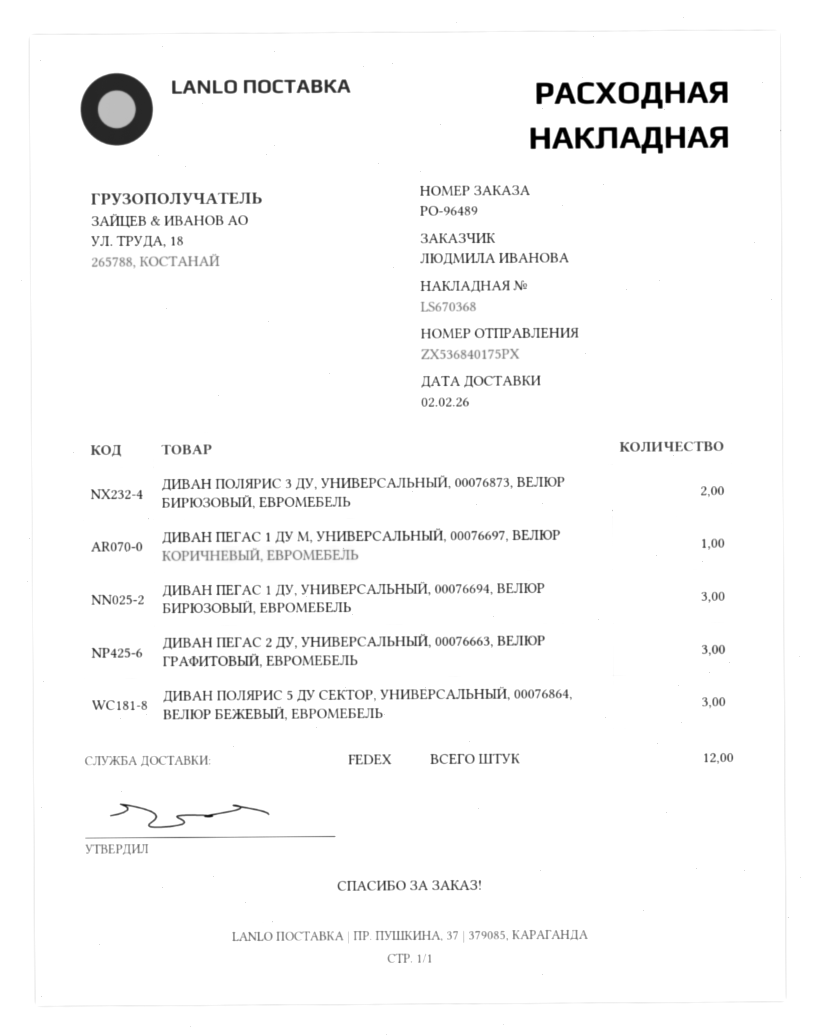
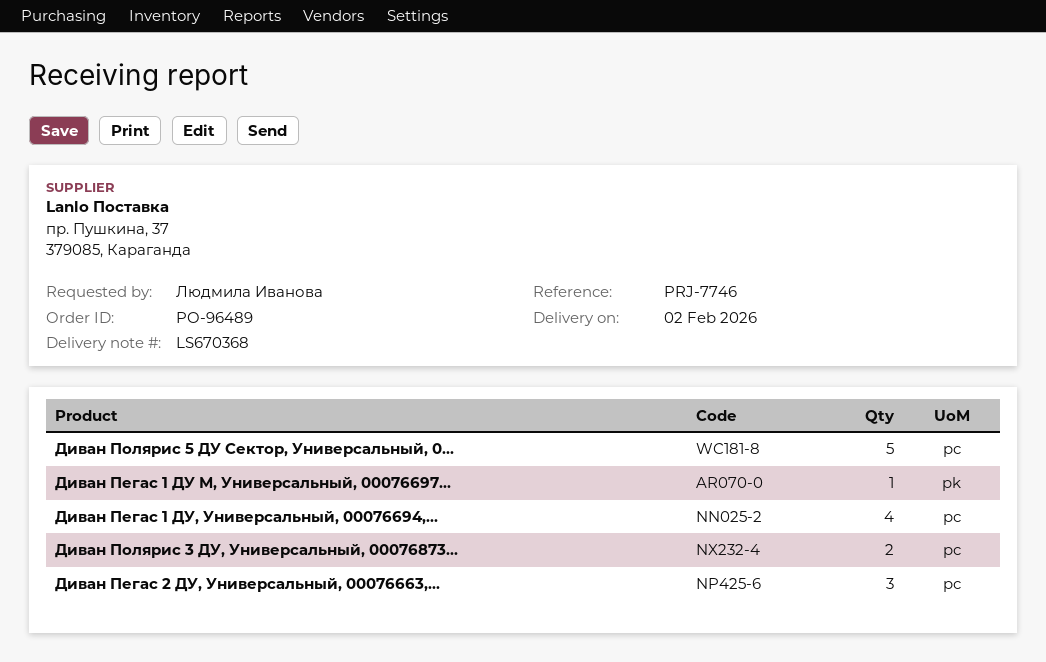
ДИВАН ПЕГАС 1 ДУ, УНИВЕРСАЛЬНЫЙ, 00076694, ВЕЛЮР БИРЮЗОВЫЙ, ЕВРОМЕБЕЛЬ: 3 -> 4
ДИВАН ПОЛЯРИС 5 ДУ СЕКТОР, УНИВЕРСАЛЬНЫЙ, 00076864, ВЕЛЮР БЕЖЕВЫЙ, ЕВРОМЕБЕЛЬ: 3 -> 5

